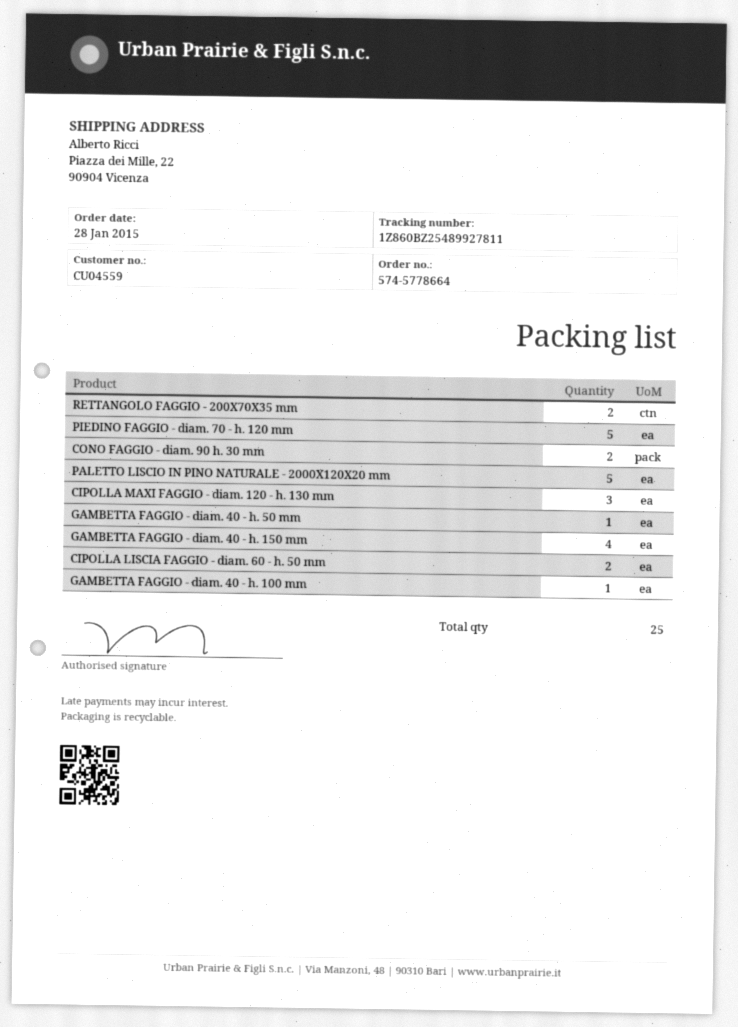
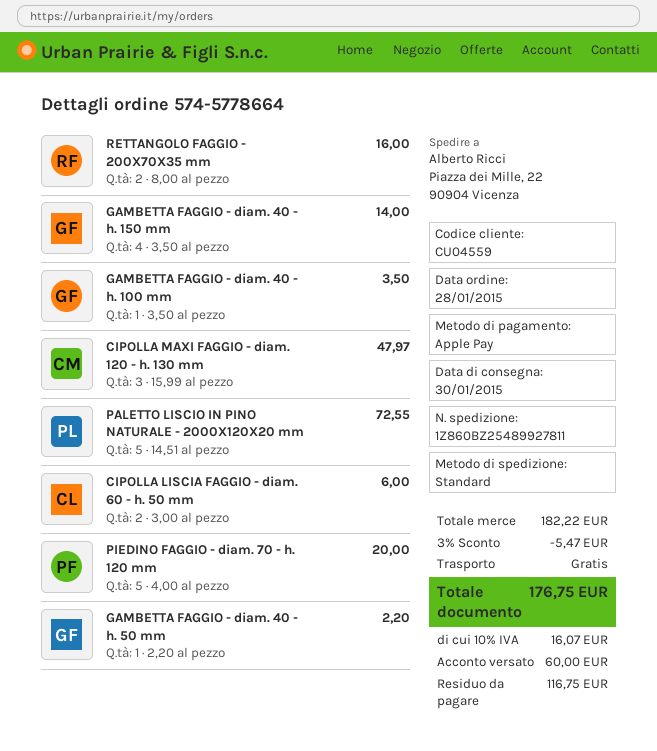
CONO FAGGIO - diam. 90 h. 30 mm: 2 -> none

